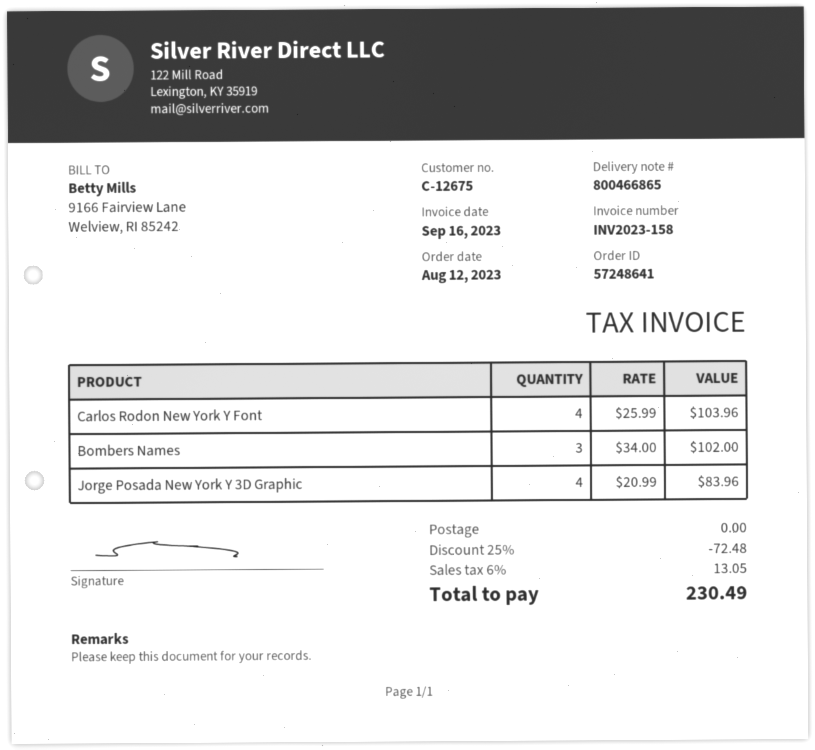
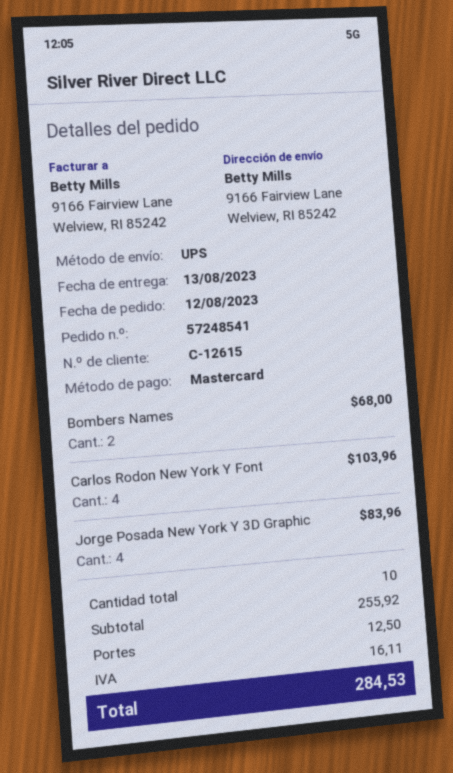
order number: 57248641 -> 57248541
customer number: C-12675 -> C-12615
Bombers Names: 3 for 102.00 -> 2 for 68.00
discount: 25% = 72.48 -> none
shipping: 0.00 -> 12.50
tax: 13.05 -> 16.11
total: 230.49 -> 284.53

